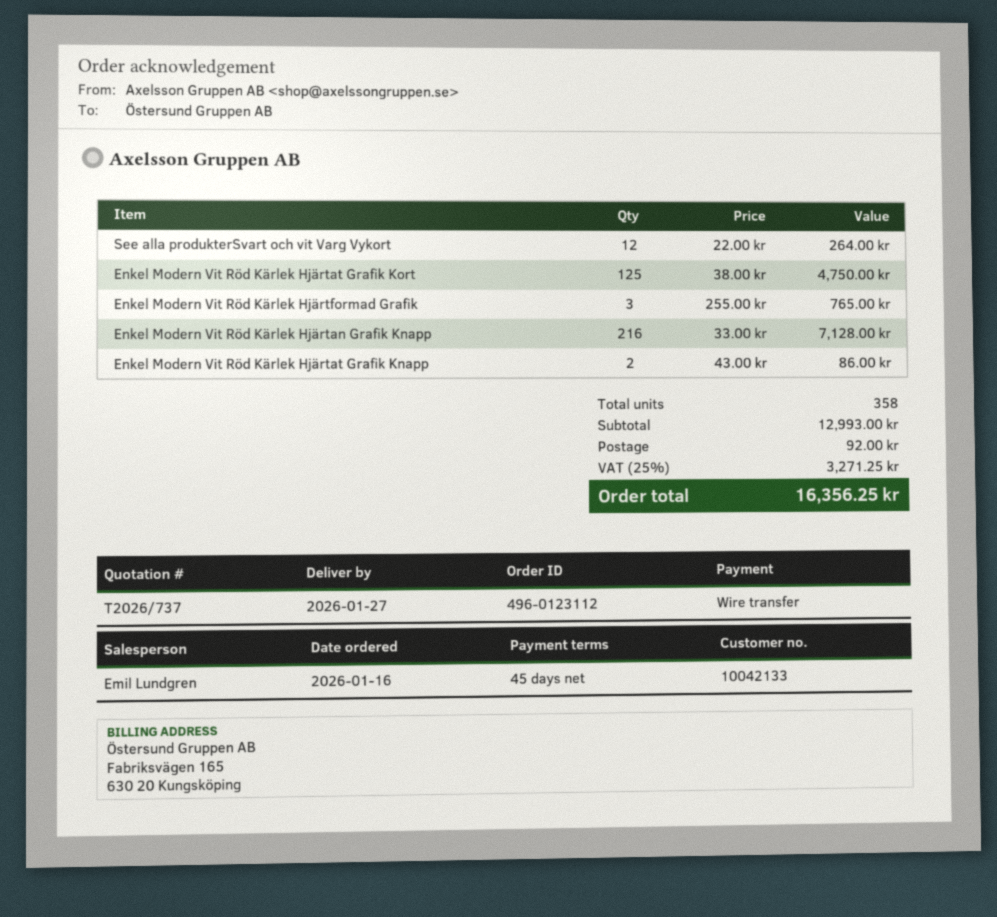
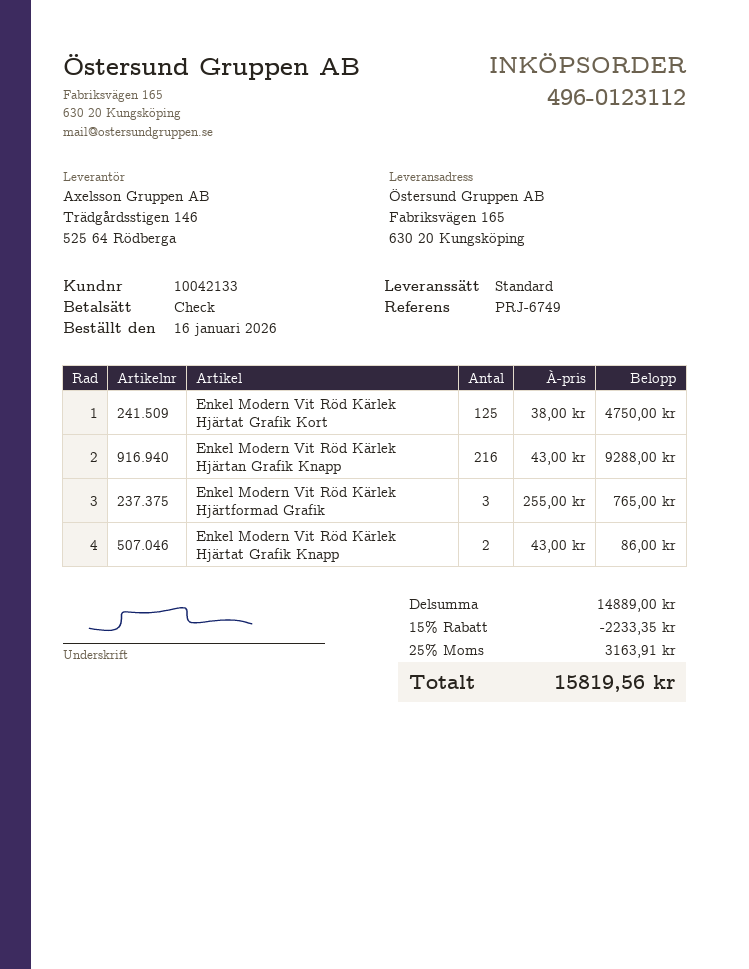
payment method: bank transfer -> cheque
See alla produkterSvart och vit Varg Vykort: 12 x 22.00 = 264.00 -> none
Enkel Modern Vit Röd Kärlek Hjärtan Grafik Knapp: 216 x 33.00 = 7128.00 -> 216 x 43.00 = 9288.00
subtotal: 12993.00 -> 14889.00
discount: none -> 15% = 2233.35
shipping: 92.00 -> none
tax: 25% = 3271.25 -> 25% = 3163.91
total: 16356.25 -> 15819.56

